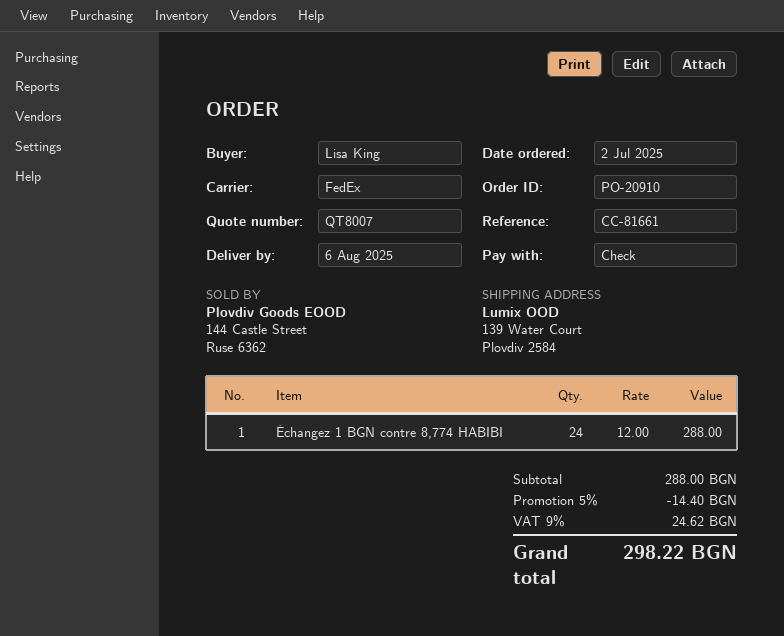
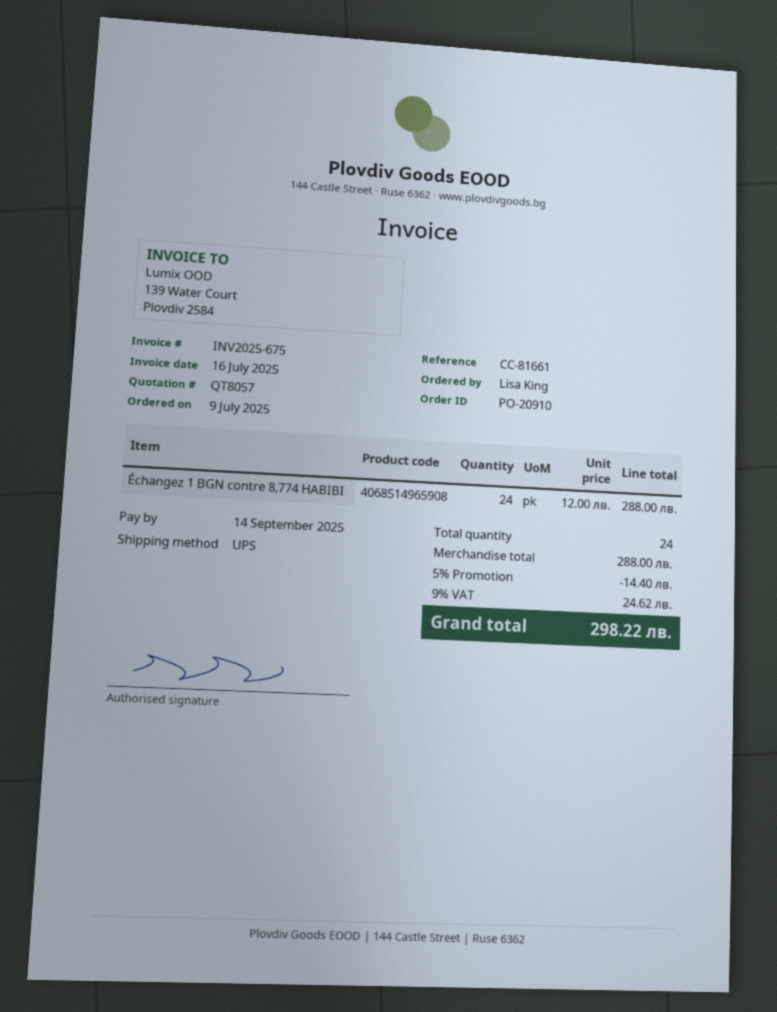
quote number: QT8007 -> QT8057
order date: 2025-07-02 -> 2025-07-09
shipping method: FedEx -> UPS

